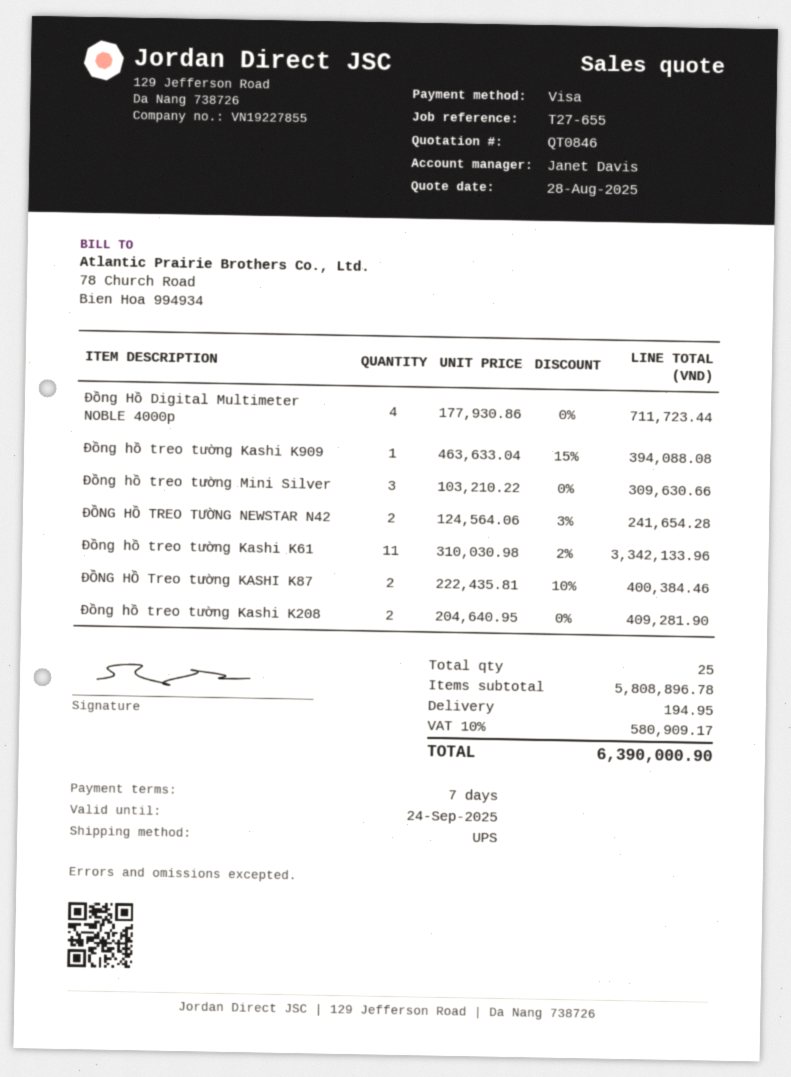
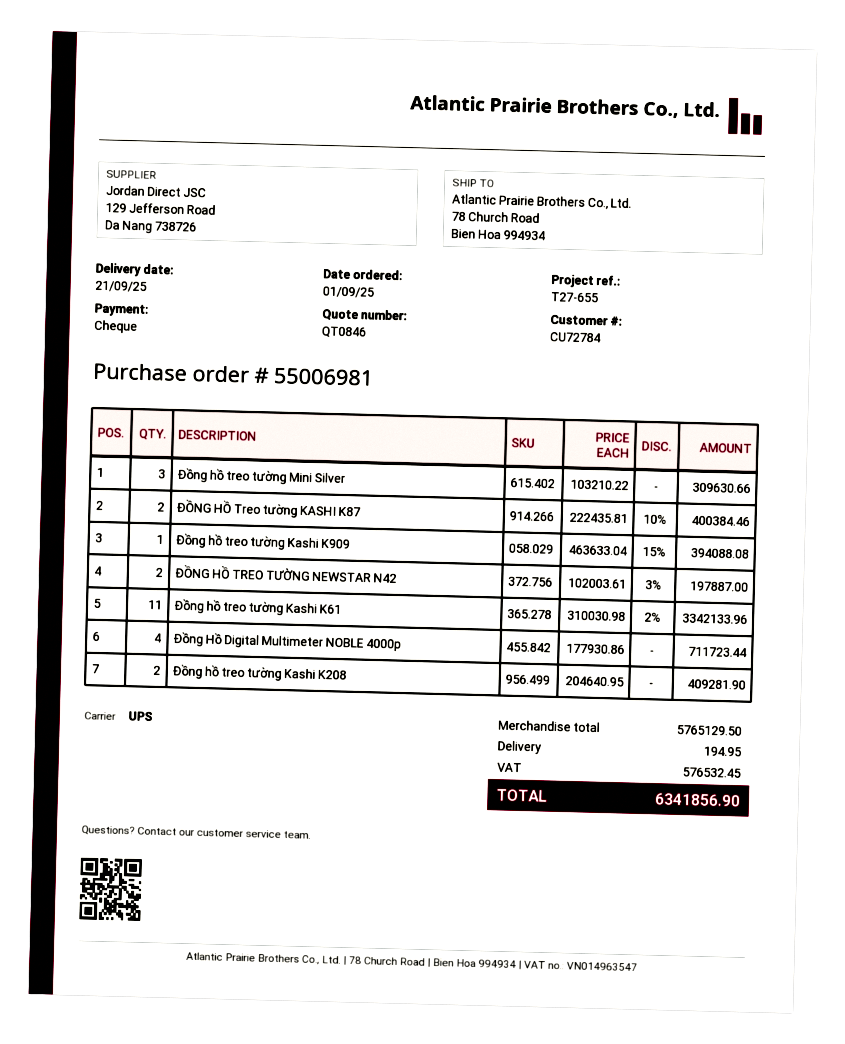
payment method: Visa -> cheque
ĐỒNG HỒ TREO TƯỜNG NEWSTAR N42: 2 x 124564.06 - 3% = 241654.28 -> 2 x 102003.61 - 3% = 197887.00
subtotal: 5808896.78 -> 5765129.50
tax: 580909.17 -> 576532.45
total: 6390000.90 -> 6341856.90

